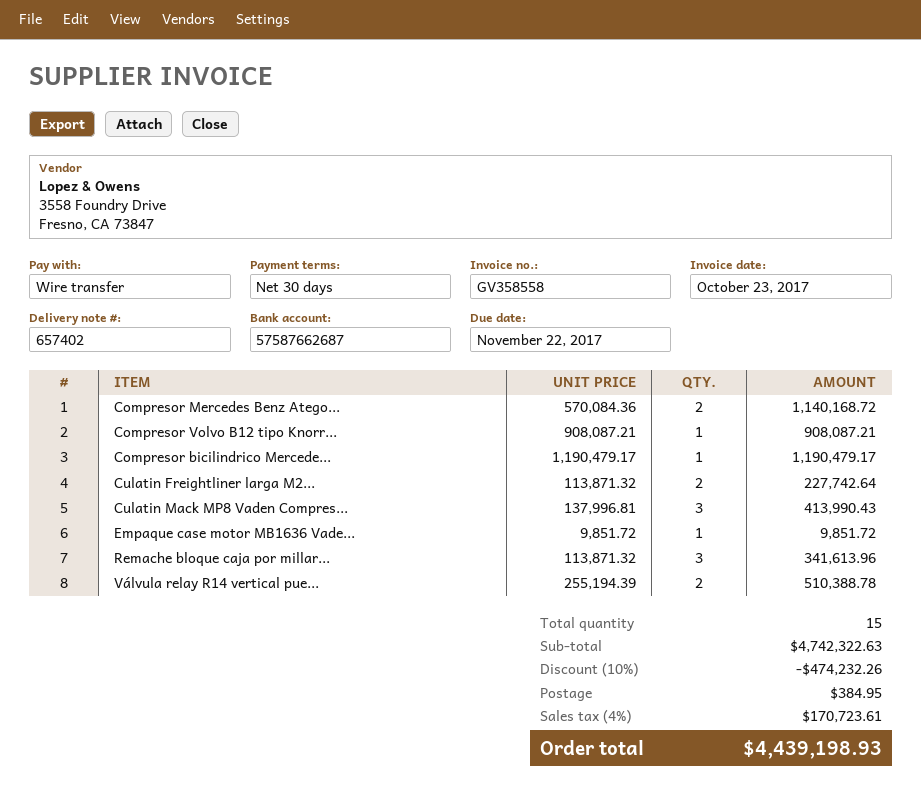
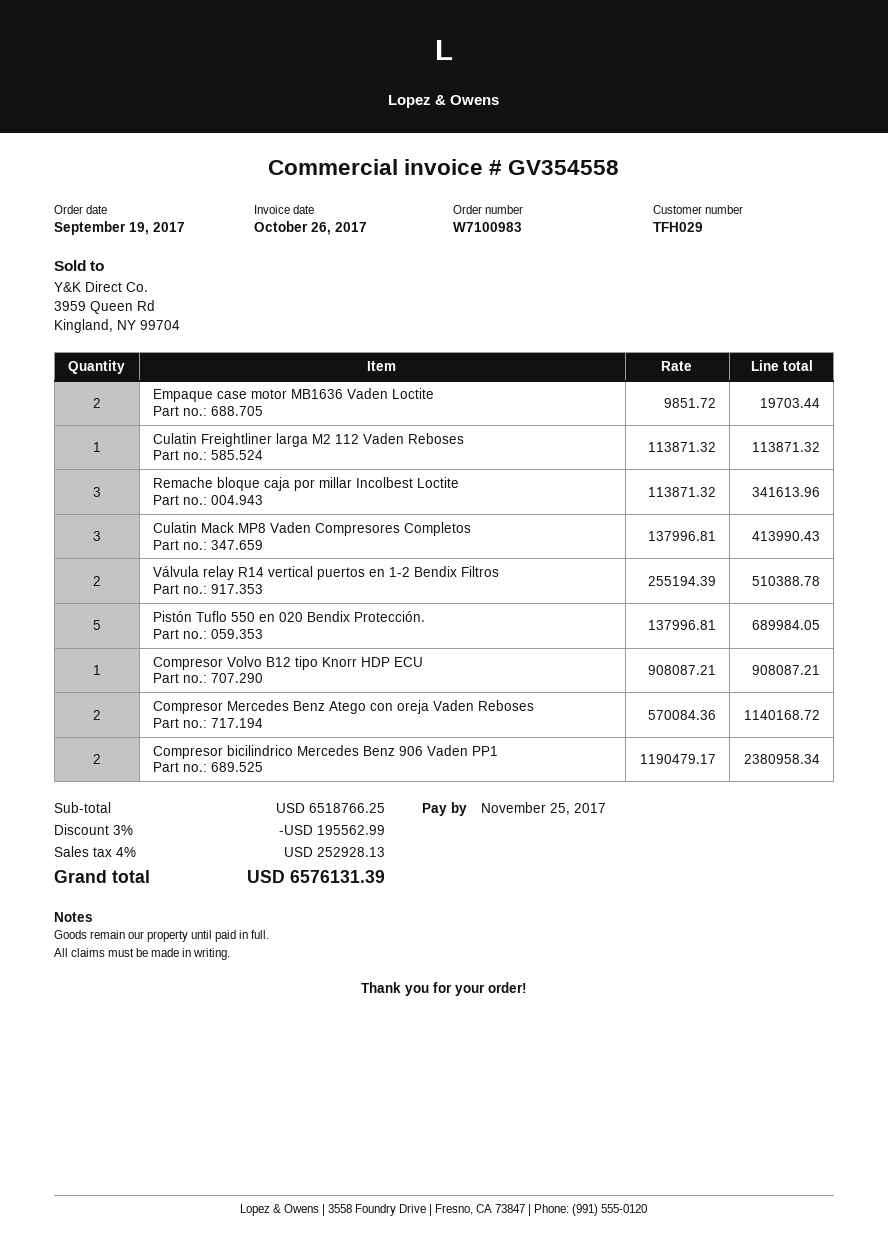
invoice number: GV358558 -> GV354558
invoice date: 2017-10-23 -> 2017-10-26
due date: 2017-11-22 -> 2017-11-25
Compresor bicilindrico Mercede...: 1 x 1190479.17 = 1190479.17 -> 2 x 1190479.17 = 2380958.34
Culatin Freightliner larga M2...: 2 x 113871.32 = 227742.64 -> 1 x 113871.32 = 113871.32
Empaque case motor MB1636 Vade...: 1 x 9851.72 = 9851.72 -> 2 x 9851.72 = 19703.44
Pistón Tuflo 550 en 020 Bendix Protección.: none -> 5 x 137996.81 = 689984.05
subtotal: 4742322.63 -> 6518766.25
discount: 10% = 474232.26 -> 3% = 195562.99
shipping: 384.95 -> none
tax: 4% = 170723.61 -> 4% = 252928.13
total: 4439198.93 -> 6576131.39

